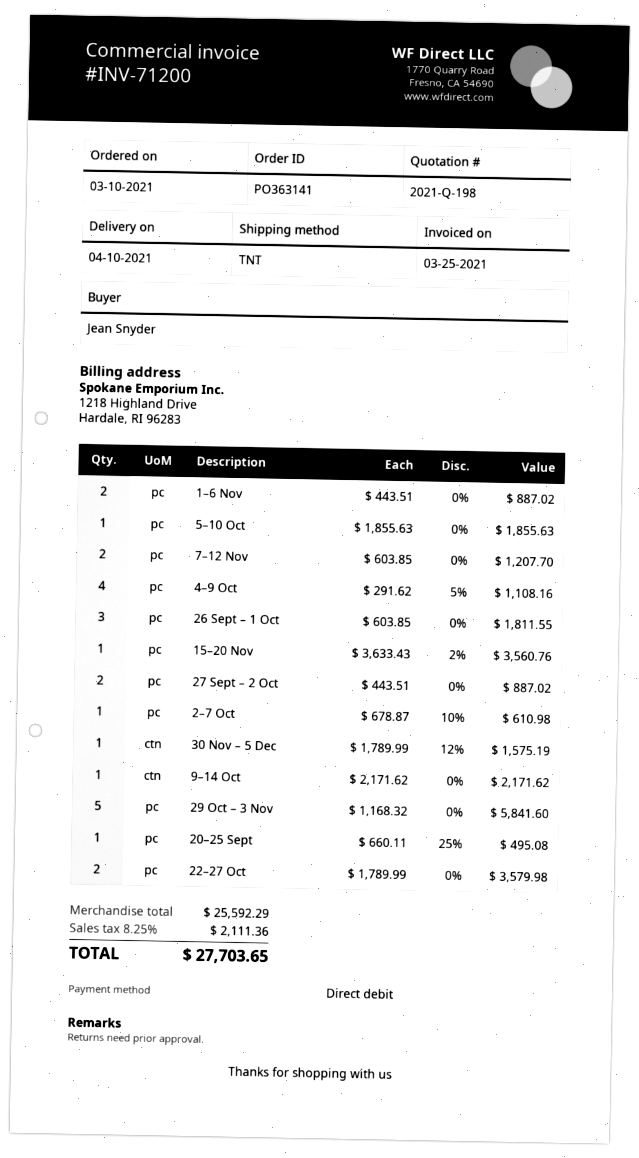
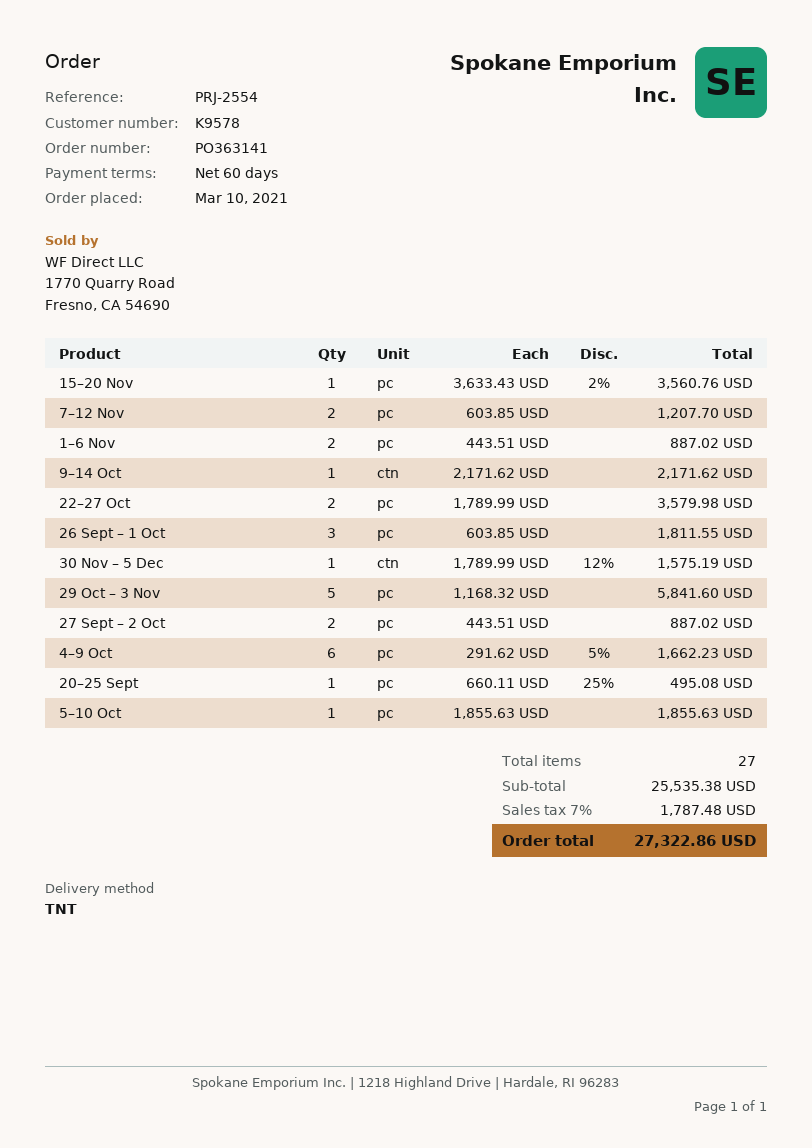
4–9 Oct: 4 x 291.62 - 5% = 1108.16 -> 6 x 291.62 - 5% = 1662.23
2–7 Oct: 1 x 678.87 - 10% = 610.98 -> none
subtotal: 25592.29 -> 25535.38
tax: 8.25% = 2111.36 -> 7% = 1787.48
total: 27703.65 -> 27322.86

